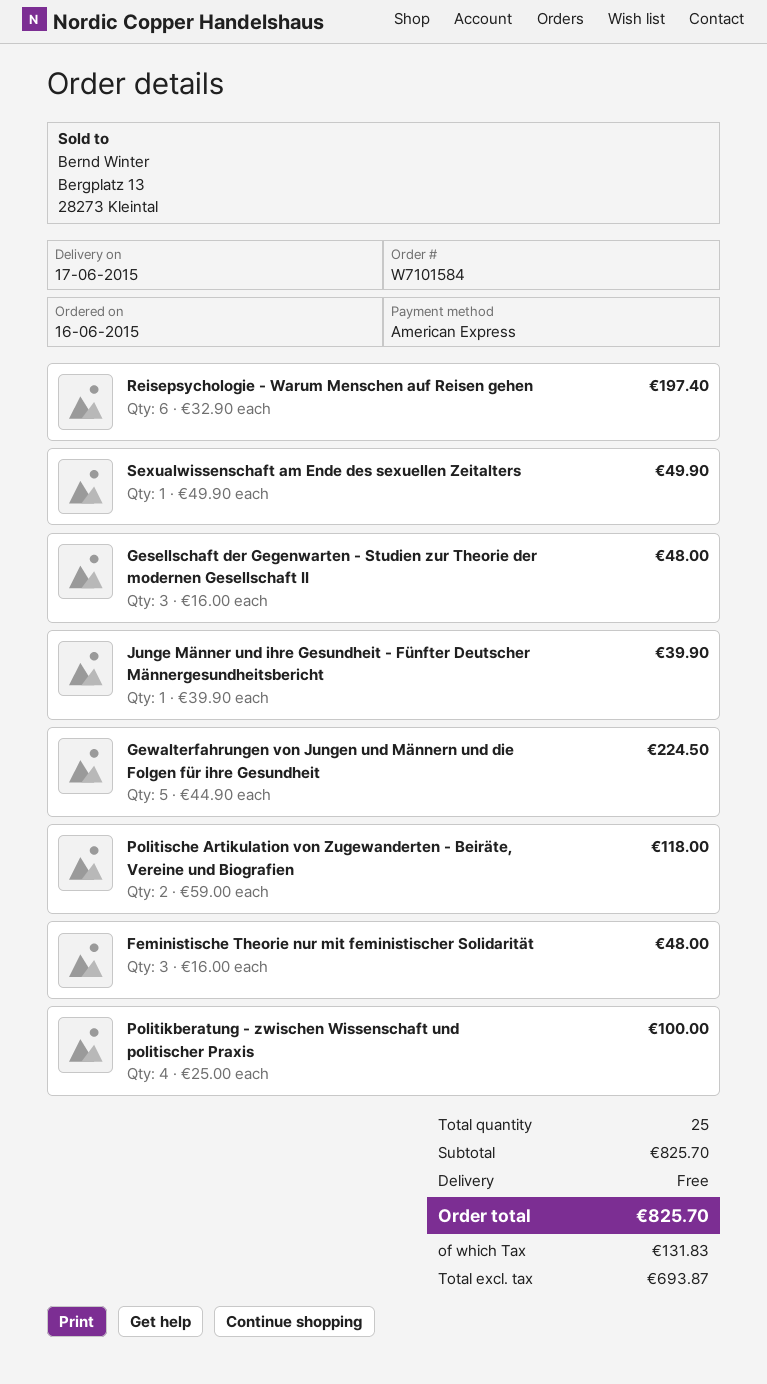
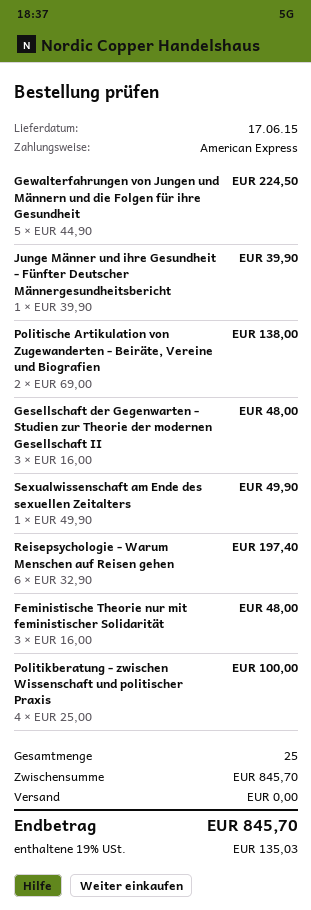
Politische Artikulation von Zugewanderten - Beiräte, Vereine und Biografien: 2 x 59.00 = 118.00 -> 2 x 69.00 = 138.00
subtotal: 825.70 -> 845.70
tax: 131.83 -> 135.03
total: 825.70 -> 845.70

